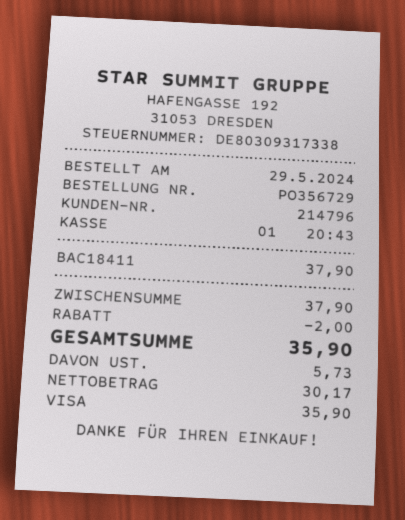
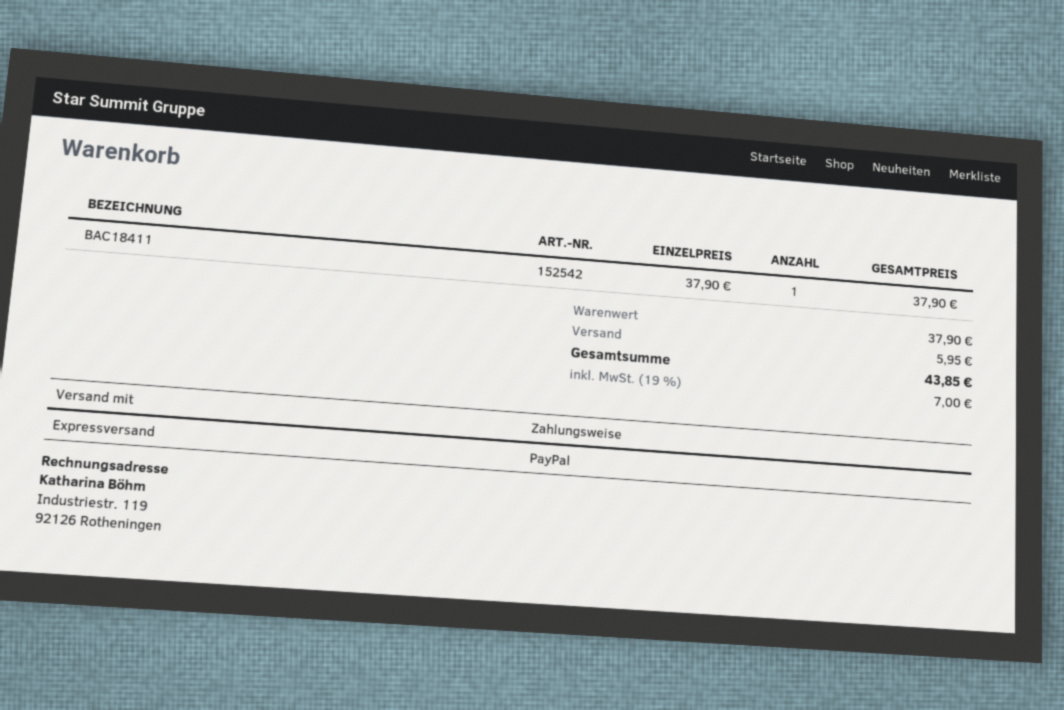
payment method: Visa -> PayPal
discount: 2.00 -> none
shipping: none -> 5.95
tax: 5.73 -> 7.00
total: 35.90 -> 43.85

